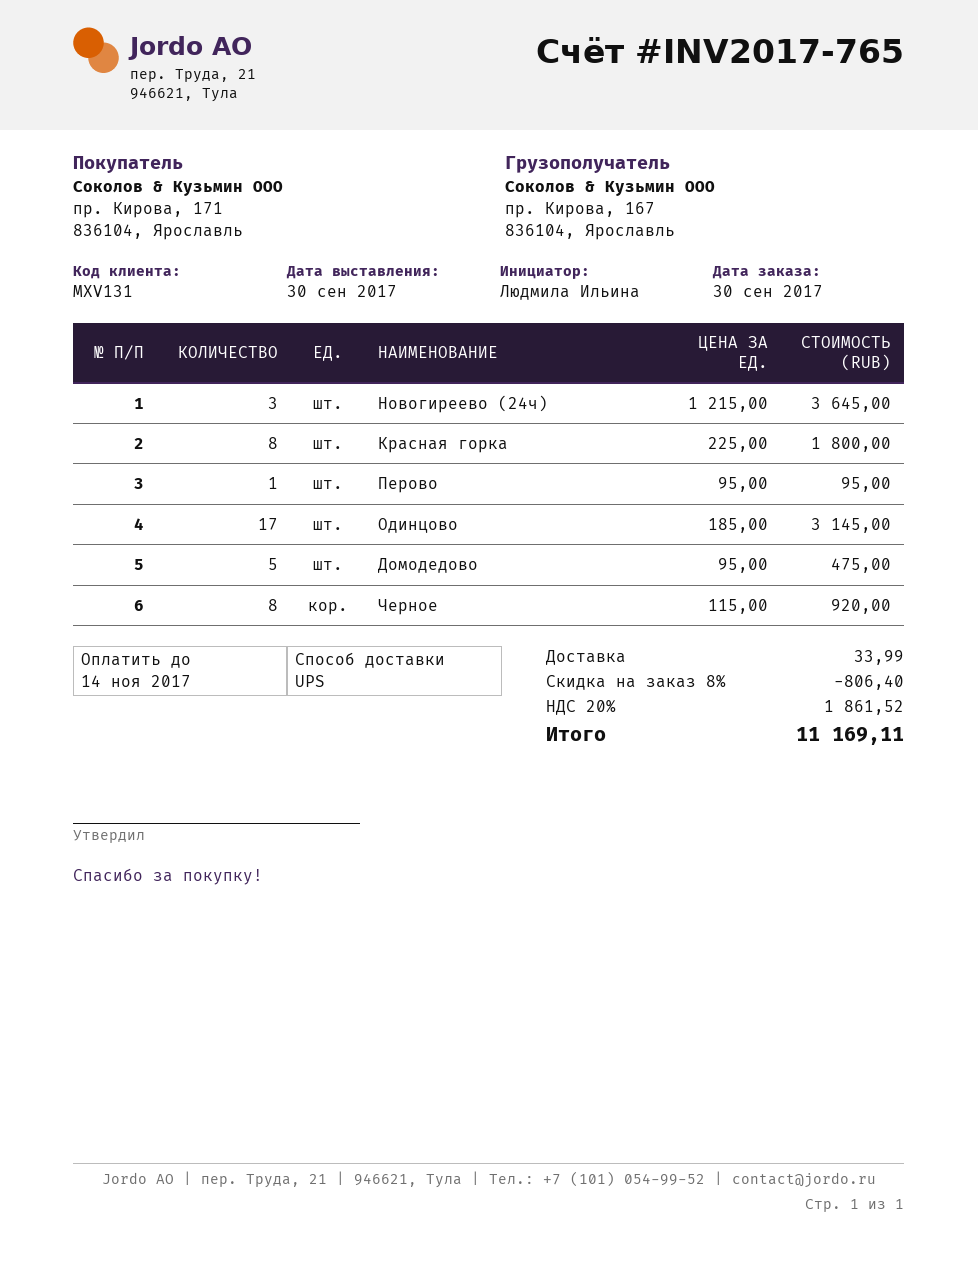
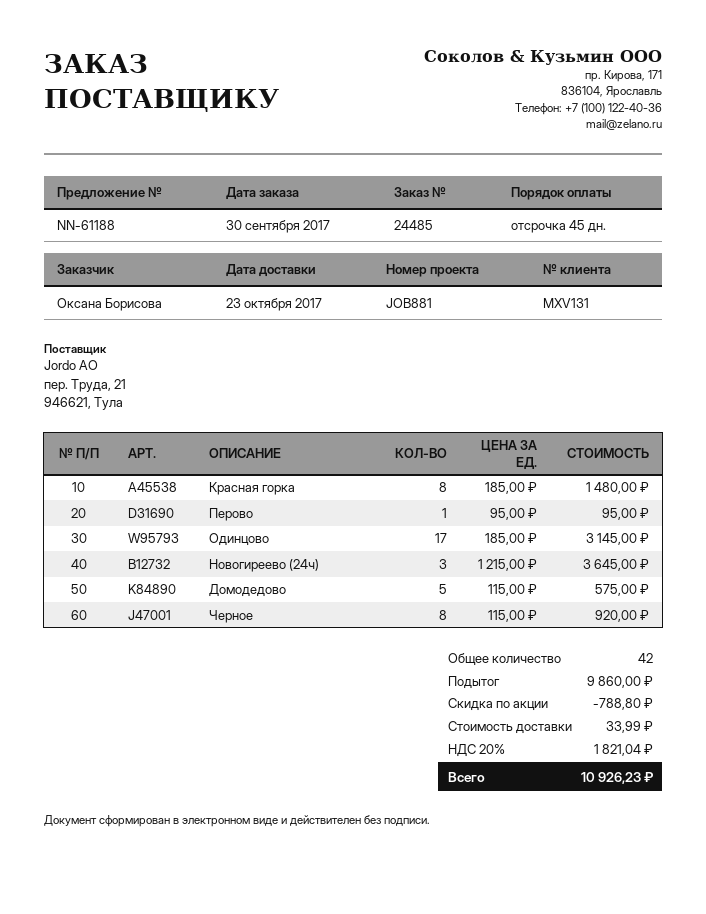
ordered by: Людмила Ильина -> Оксана Борисова
Красная горка: 8 x 225.00 = 1800.00 -> 8 x 185.00 = 1480.00
Домодедово: 5 x 95.00 = 475.00 -> 5 x 115.00 = 575.00
discount: 806.40 -> 788.80
tax: 20% = 1861.52 -> 20% = 1821.04
total: 11169.11 -> 10926.23

